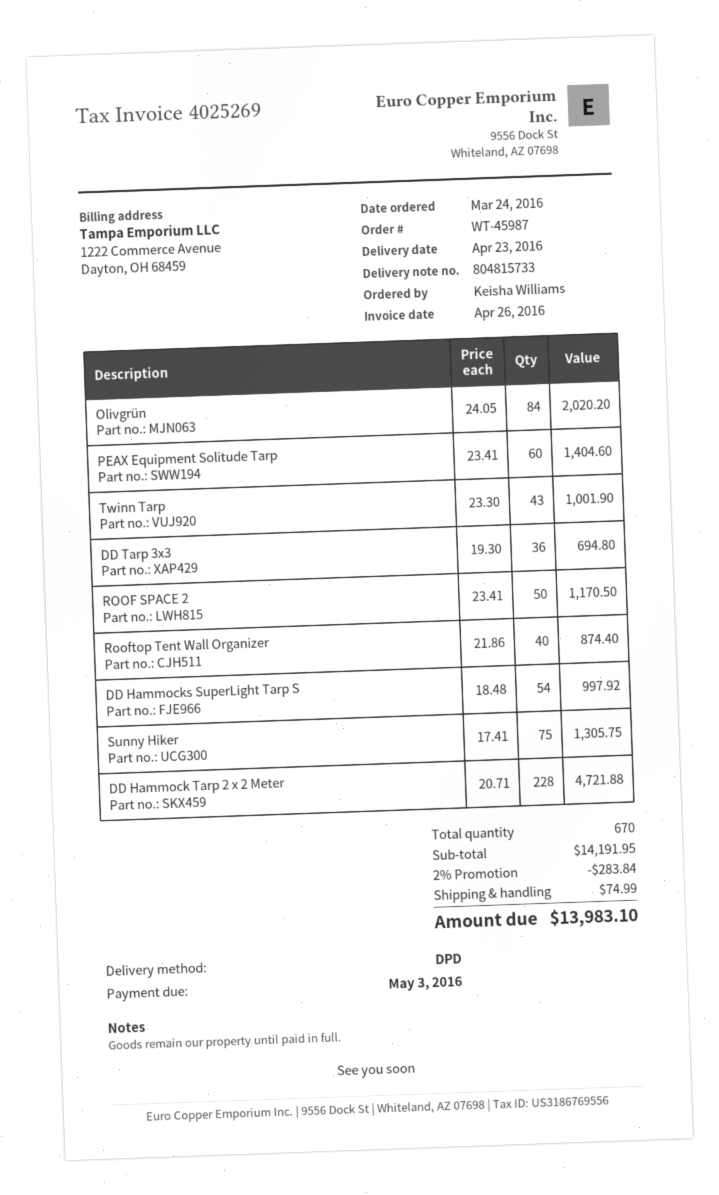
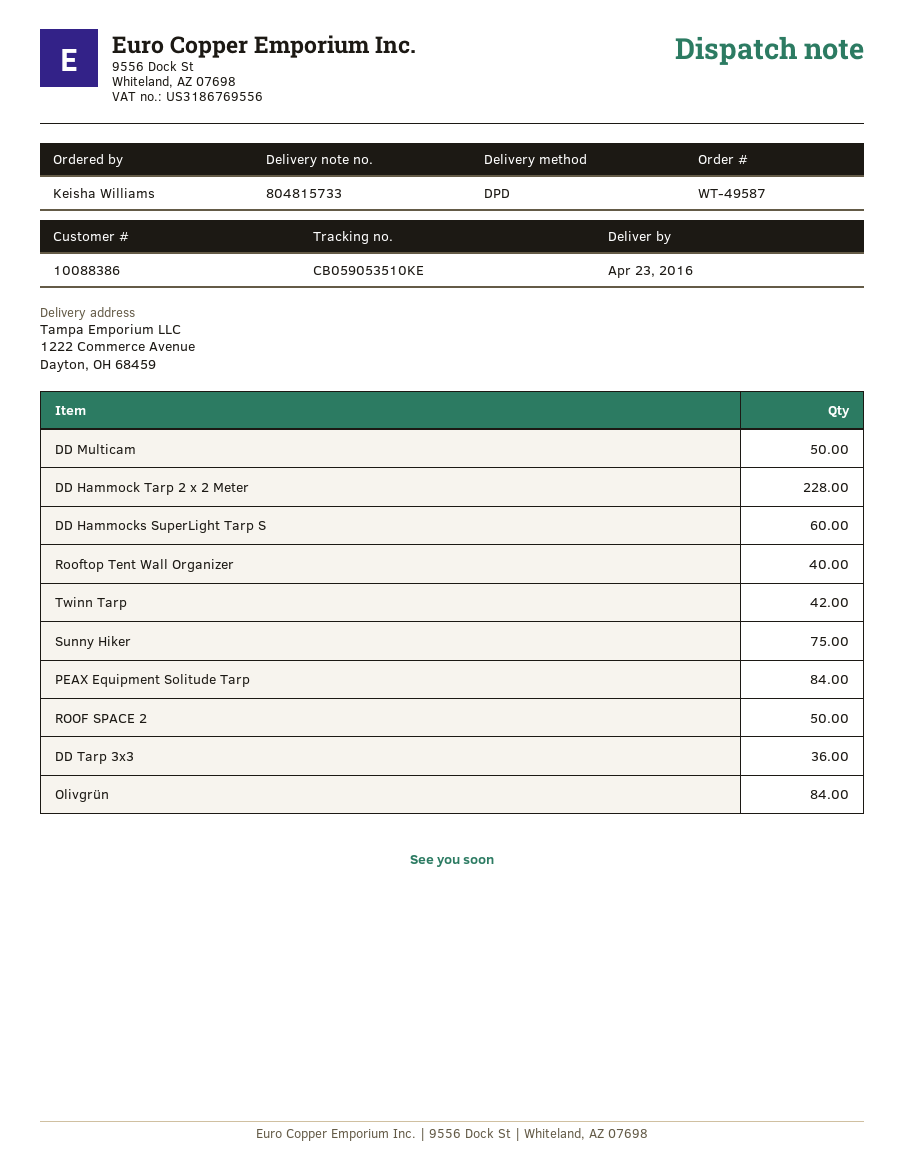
order number: WT-45987 -> WT-49587
PEAX Equipment Solitude Tarp: 60 -> 84
Twinn Tarp: 43 -> 42
DD Hammocks SuperLight Tarp S: 54 -> 60
DD Multicam: none -> 50

